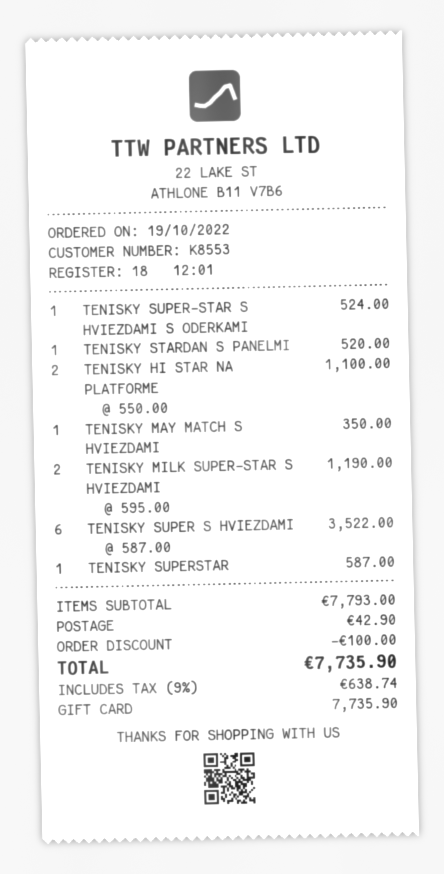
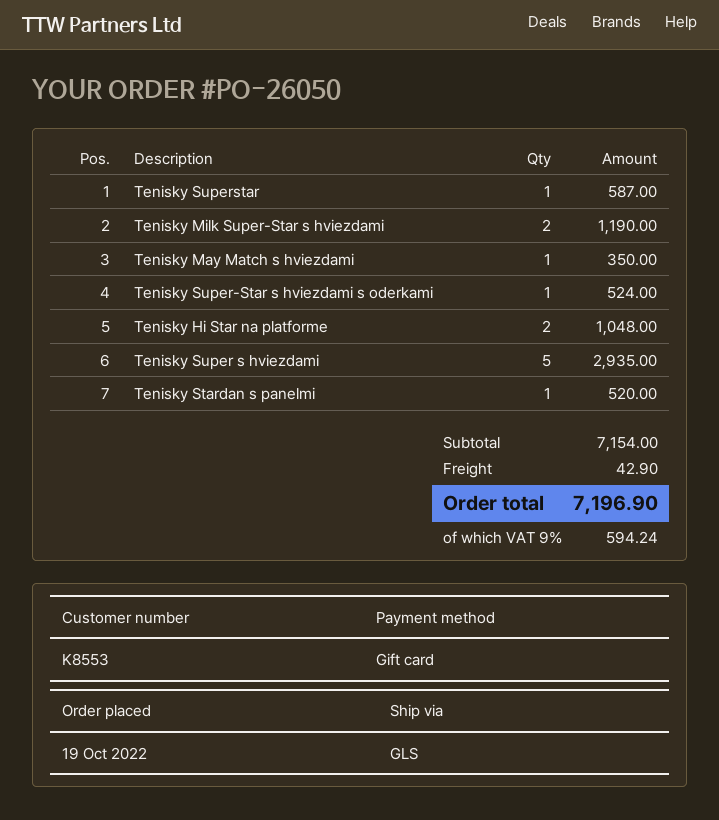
TENISKY HI STAR NA PLATFORME: 2 for 1100.00 -> 2 for 1048.00
TENISKY SUPER S HVIEZDAMI: 6 for 3522.00 -> 5 for 2935.00
subtotal: 7793.00 -> 7154.00
discount: 100.00 -> none
tax: 9% = 638.74 -> 9% = 594.24
total: 7735.90 -> 7196.90

